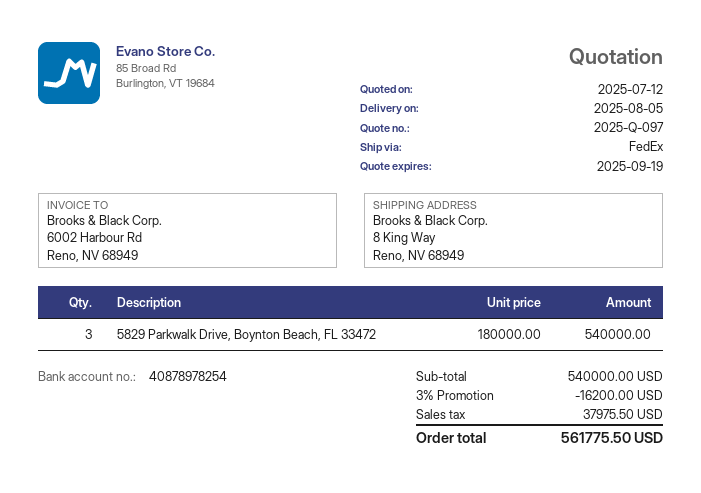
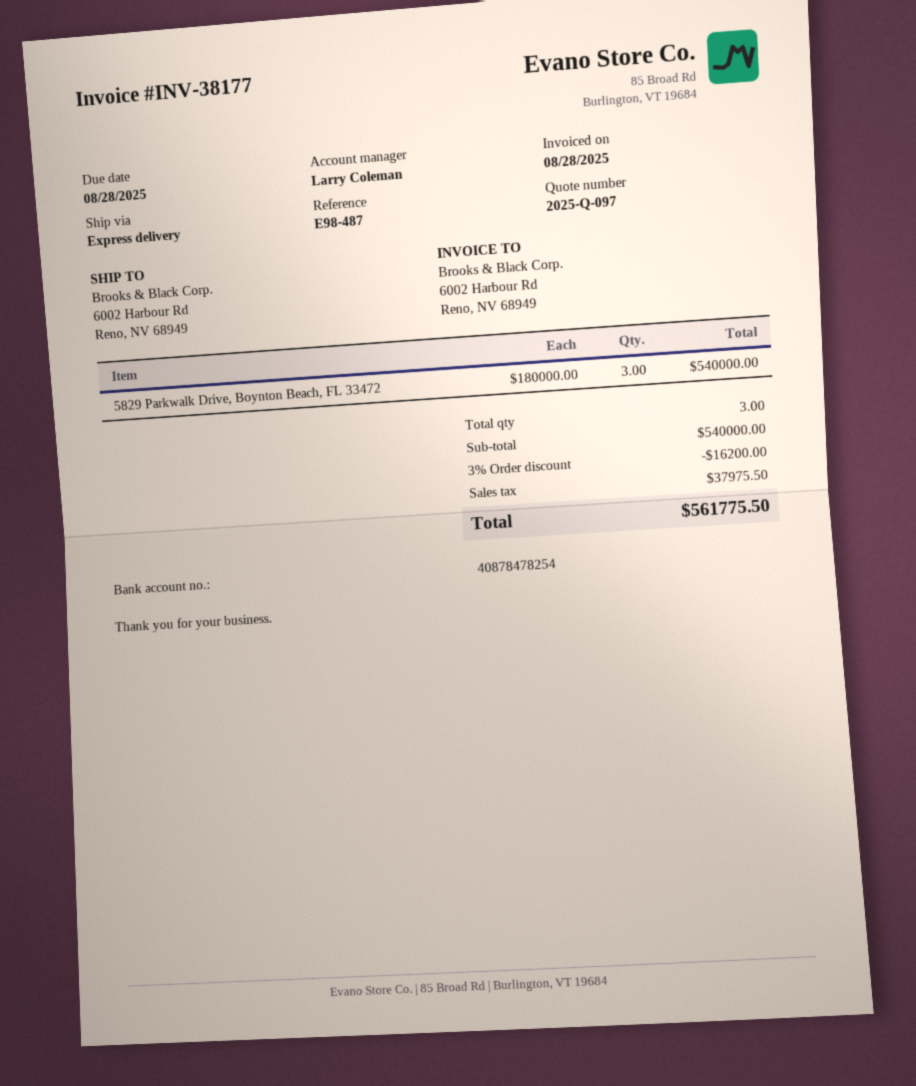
bank account: 40878978254 -> 40878478254
shipping method: FedEx -> express
ship to: 8 King Way, Reno, NV 68949 -> 6002 Harbour Rd, Reno, NV 68949

